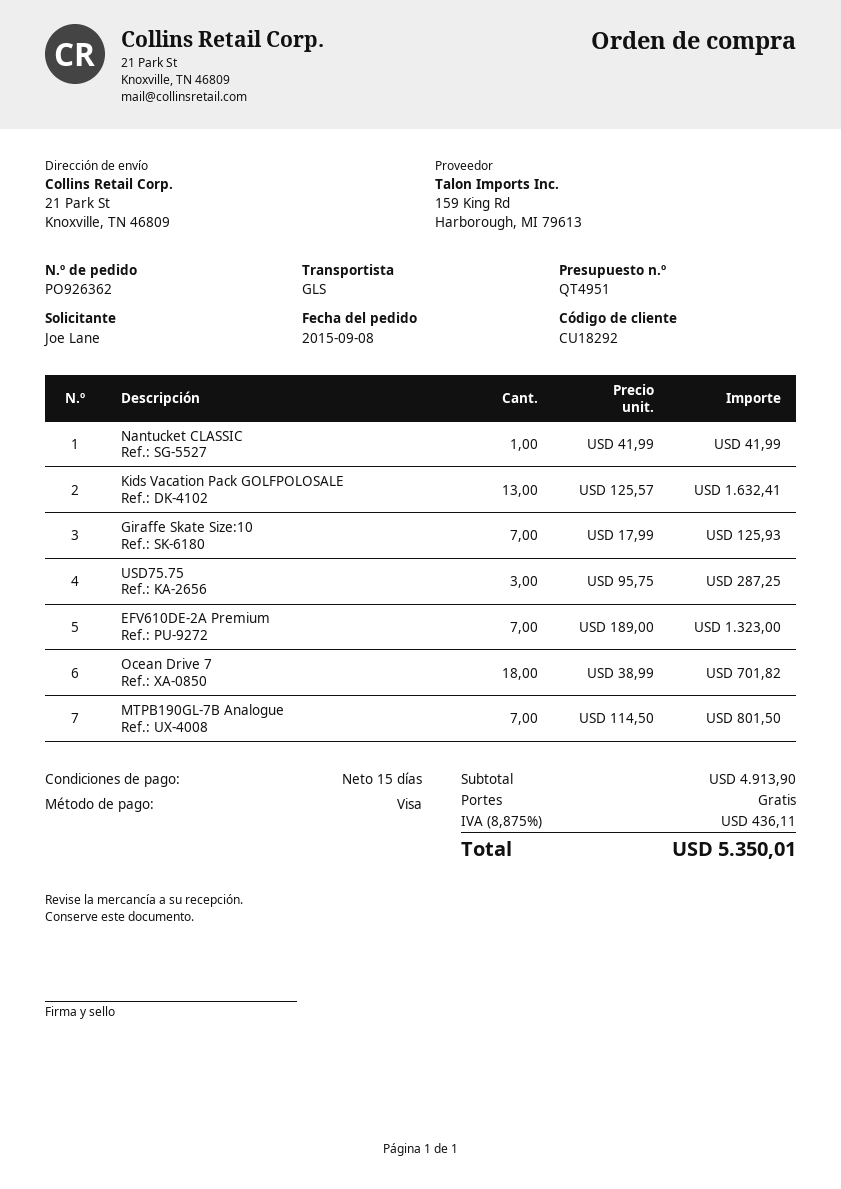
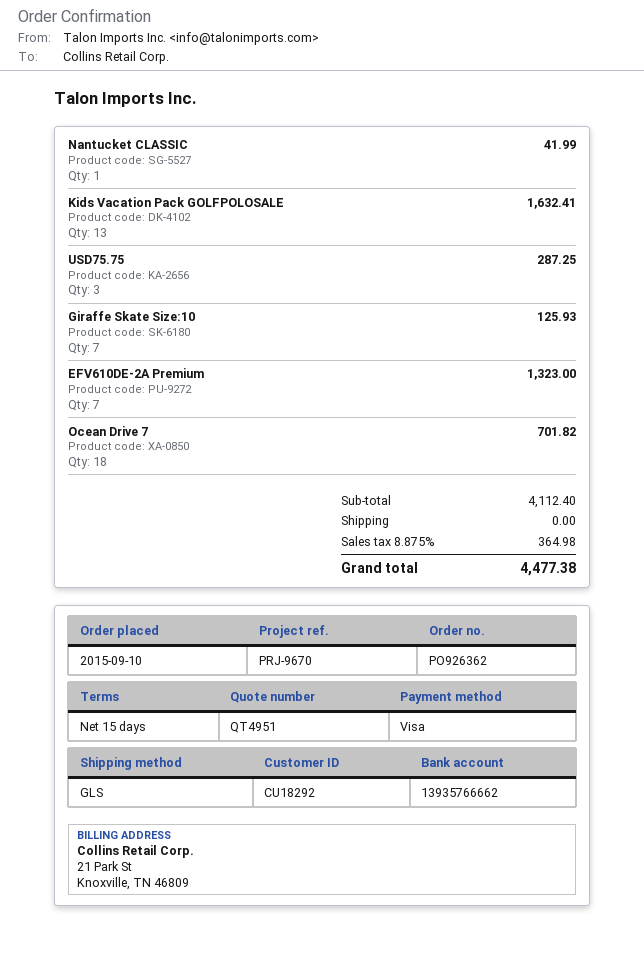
order date: 2015-09-08 -> 2015-09-10
MTPB190GL-7B Analogue: 7 for 801.50 -> none
subtotal: 4913.90 -> 4112.40
tax: 8.875% = 436.11 -> 8.875% = 364.98
total: 5350.01 -> 4477.38

